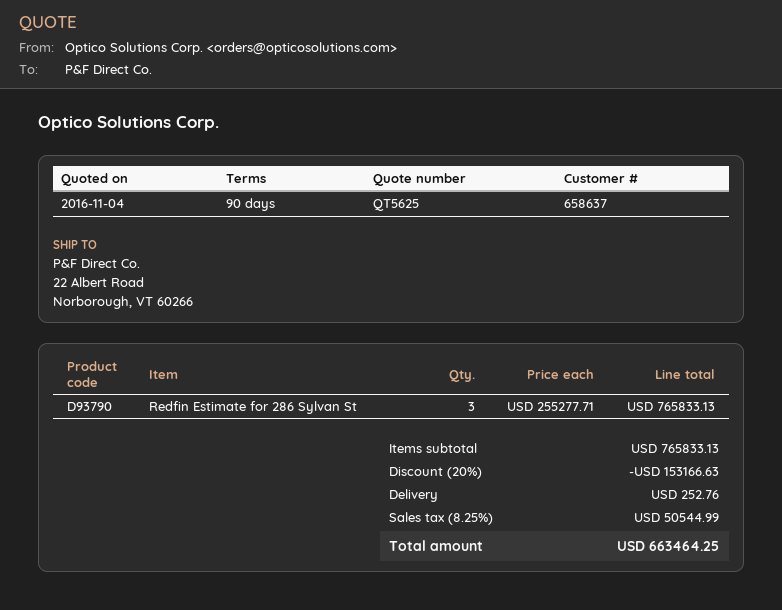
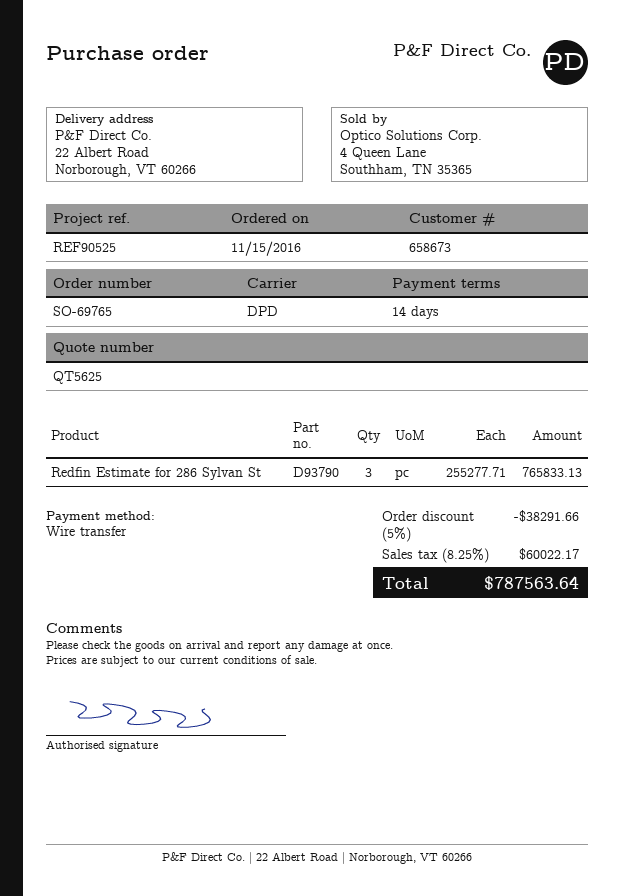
payment terms: 90 days -> 14 days
customer number: 658637 -> 658673
discount: 20% = 153166.63 -> 5% = 38291.66
shipping: 252.76 -> none
tax: 8.25% = 50544.99 -> 8.25% = 60022.17
total: 663464.25 -> 787563.64

